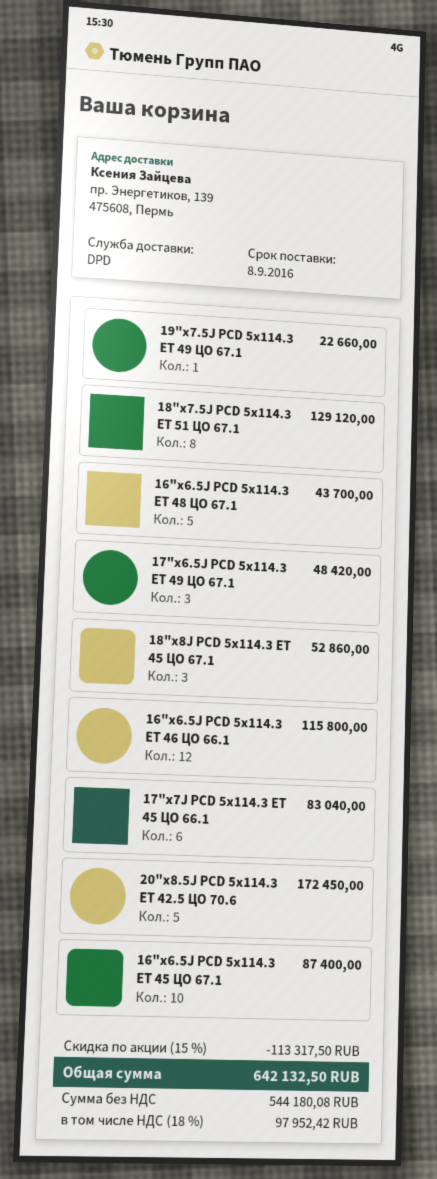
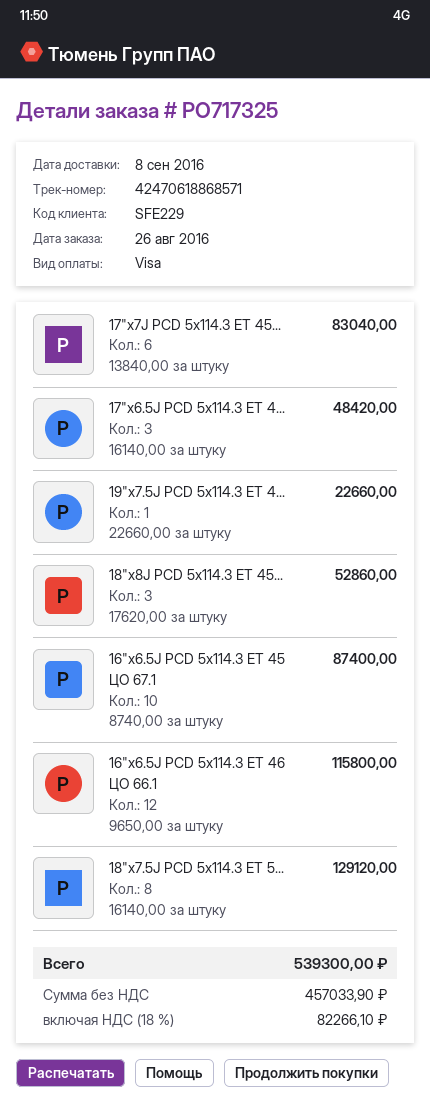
16"x6.5J PCD 5x114.3 ЕТ 48 ЦО 67.1: 5 for 43700.00 -> none
20"x8.5J PCD 5x114.3 ЕТ 42.5 ЦО 70.6: 5 for 172450.00 -> none
discount: 15% = 113317.50 -> none
net: 544180.08 -> 457033.90
tax: 18% = 97952.42 -> 18% = 82266.10
total: 642132.50 -> 539300.00

